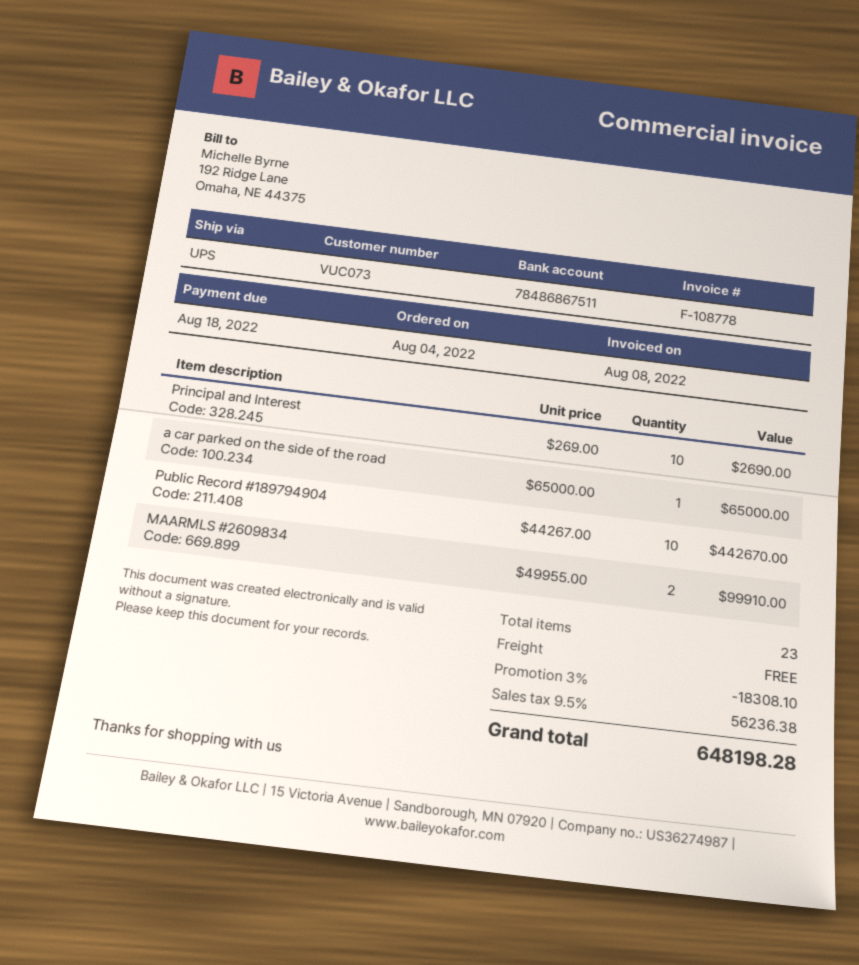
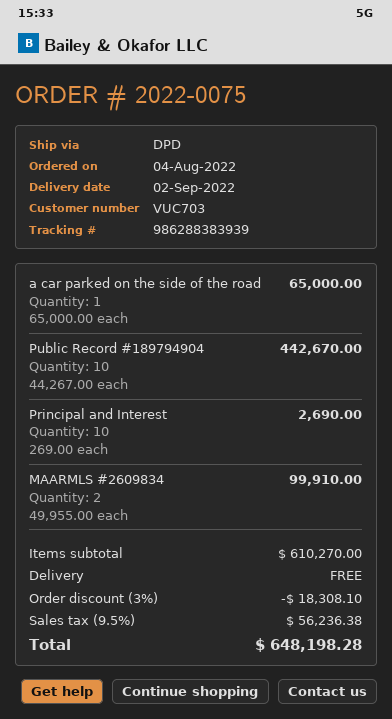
customer number: VUC073 -> VUC703
shipping method: UPS -> DPD

